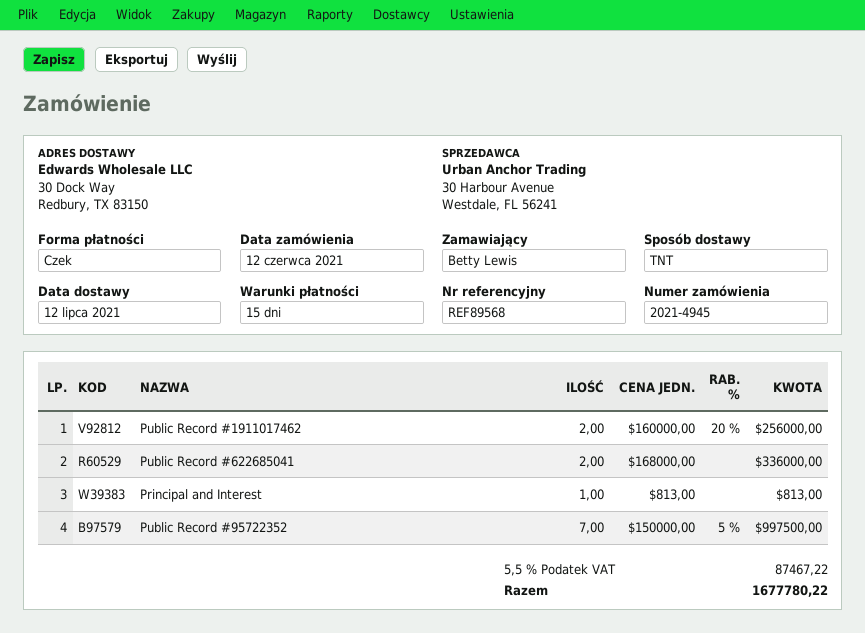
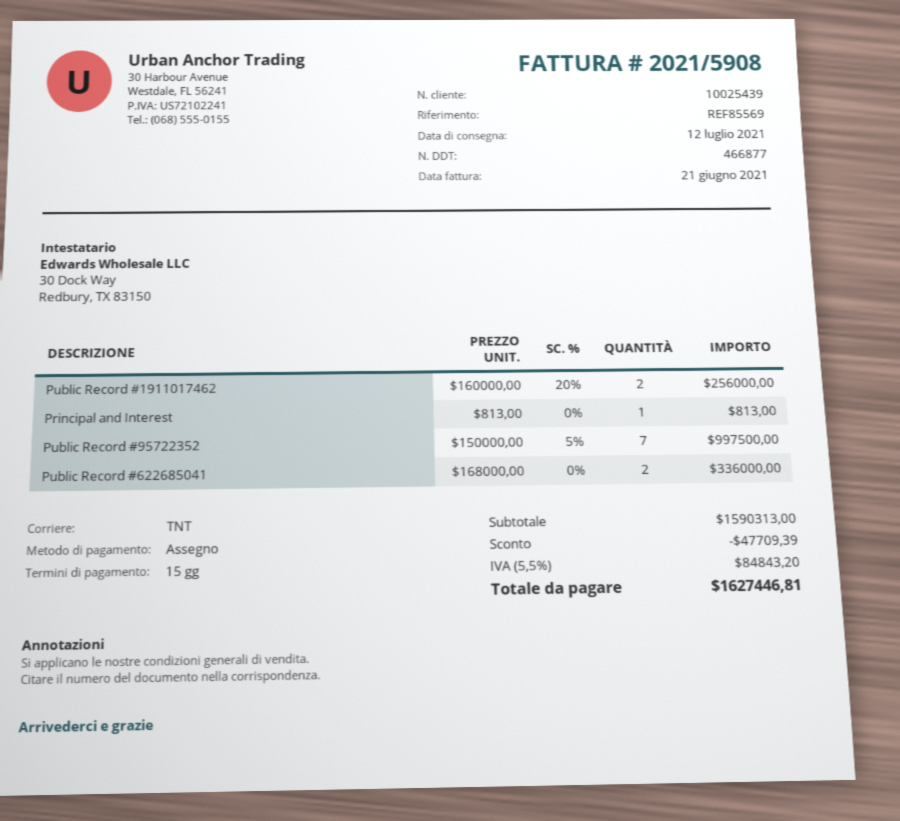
reference: REF89568 -> REF85569
discount: none -> 47709.39
tax: 5.5% = 87467.22 -> 5.5% = 84843.20
total: 1677780.22 -> 1627446.81

